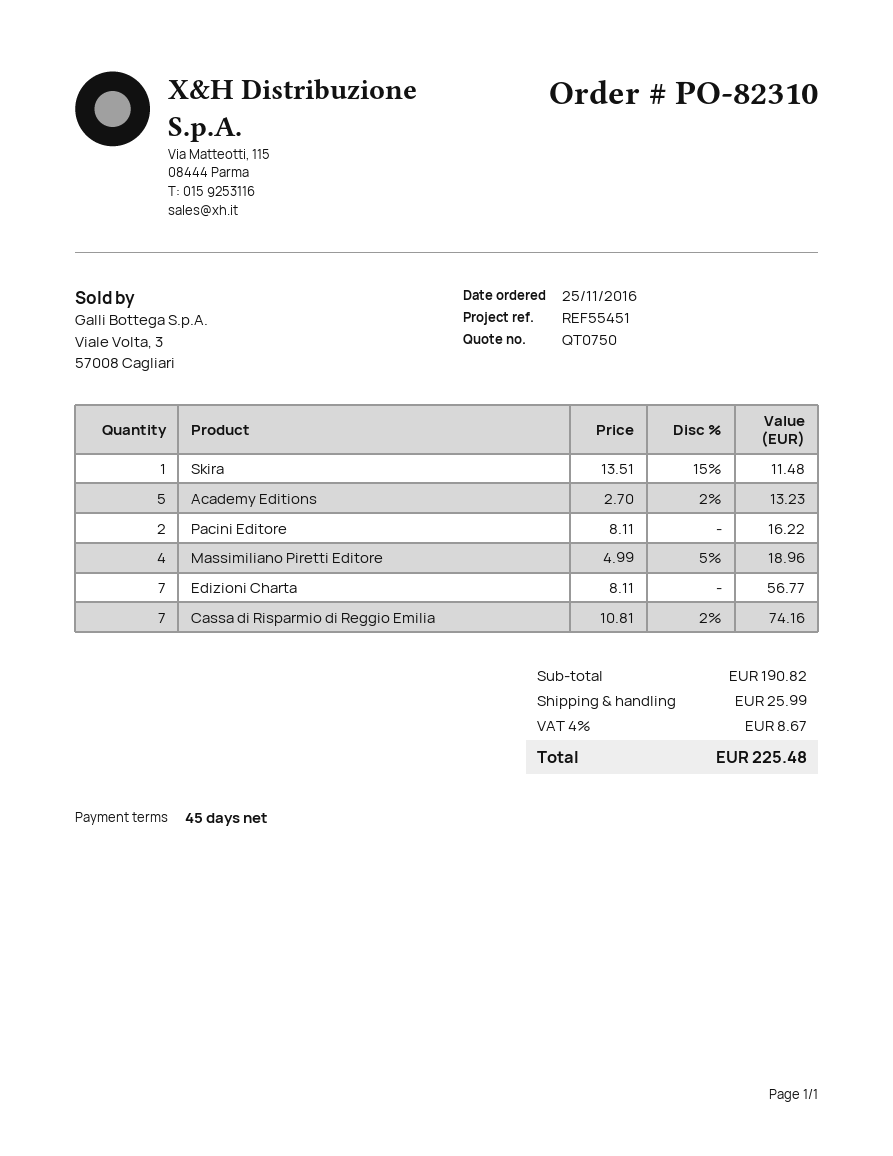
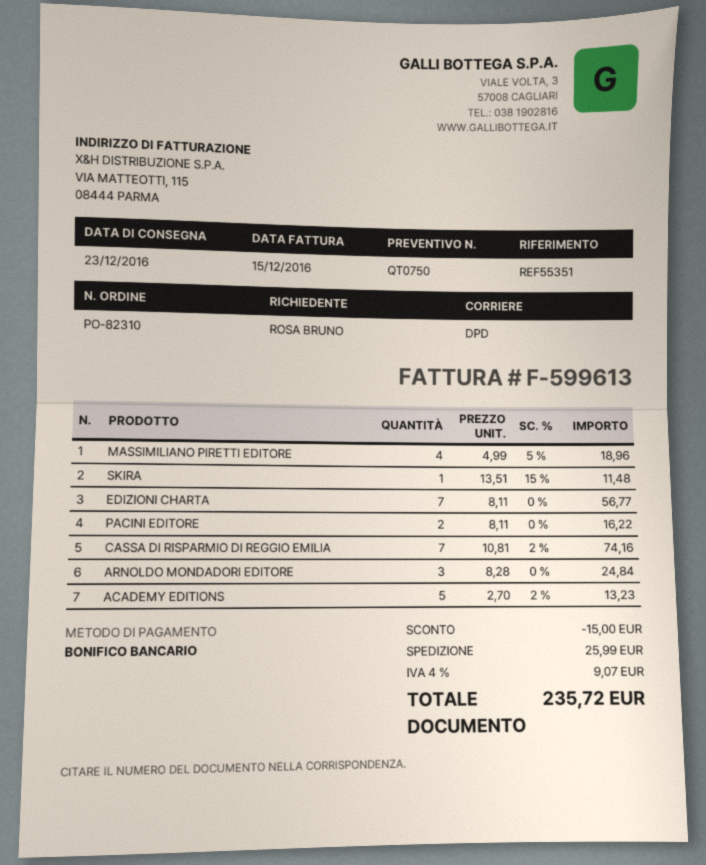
reference: REF55451 -> REF55351
ARNOLDO MONDADORI EDITORE: none -> 3 x 8.28 = 24.84
discount: none -> 15.00
tax: 4% = 8.67 -> 4% = 9.07
total: 225.48 -> 235.72

